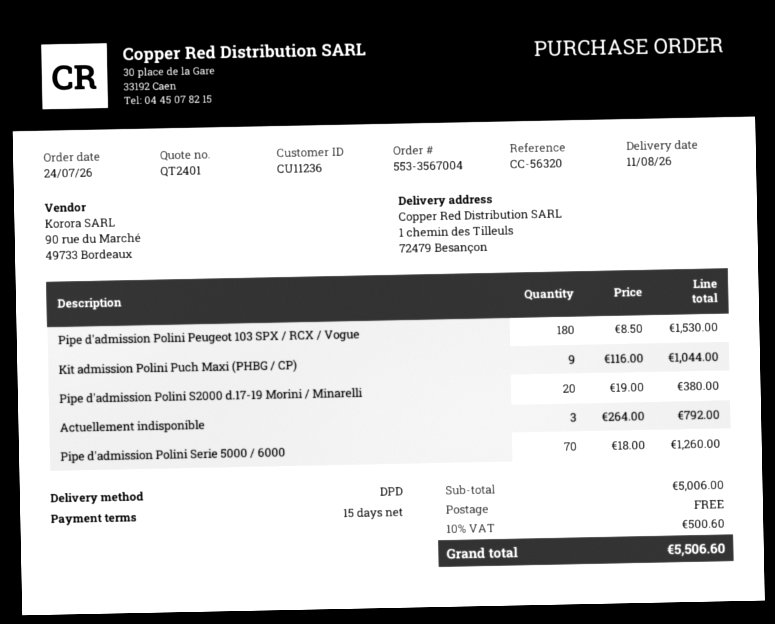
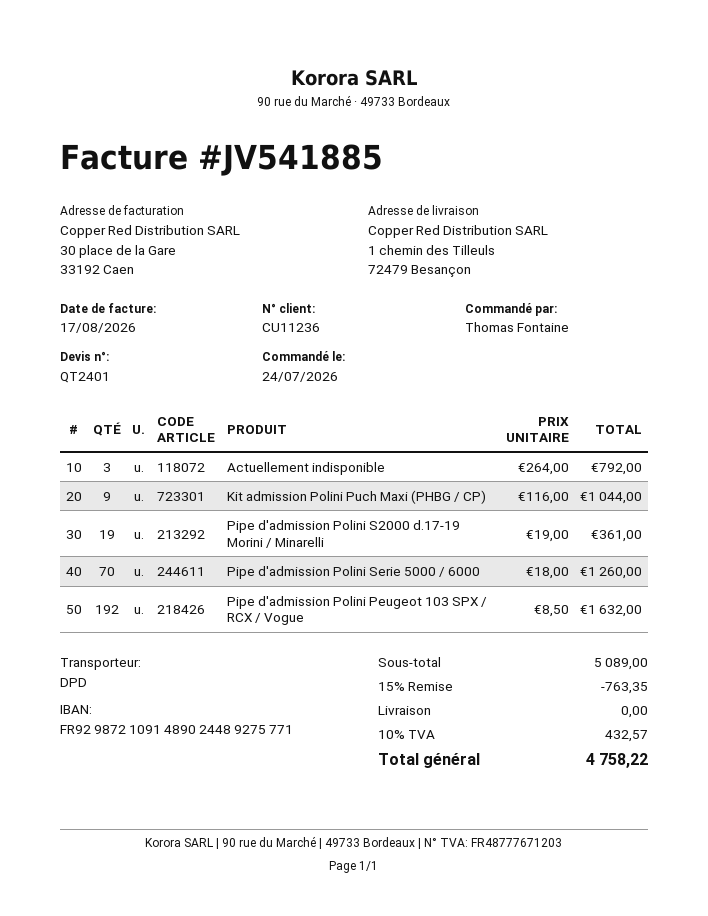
Pipe d'admission Polini Peugeot 103 SPX / RCX / Vogue: 180 x 8.50 = 1530.00 -> 192 x 8.50 = 1632.00
Pipe d'admission Polini S2000 d.17-19 Morini / Minarelli: 20 x 19.00 = 380.00 -> 19 x 19.00 = 361.00
subtotal: 5006.00 -> 5089.00
discount: none -> 15% = 763.35
tax: 10% = 500.60 -> 10% = 432.57
total: 5506.60 -> 4758.22

